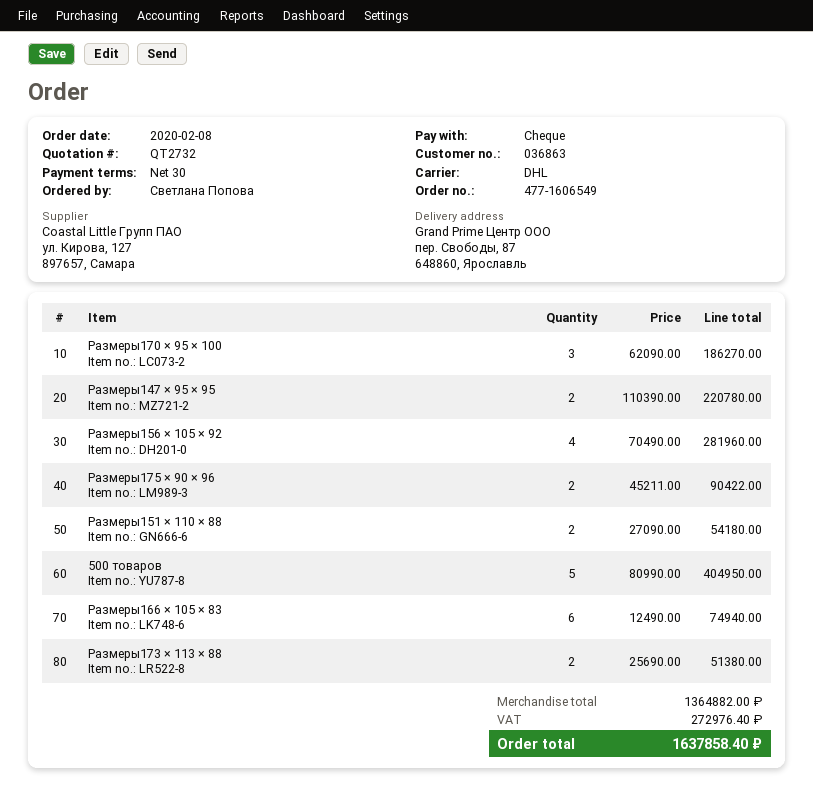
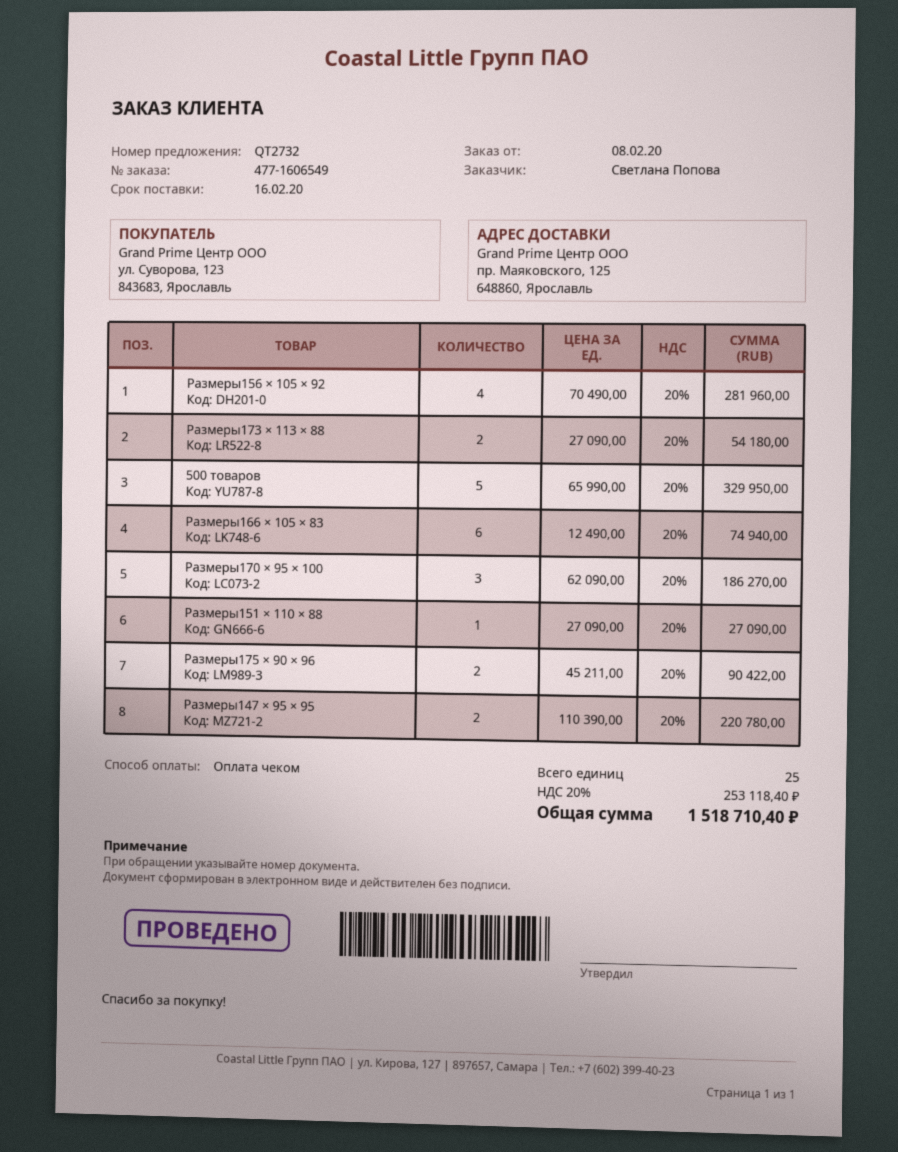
ship to: пер. Свободы, 87, 648860, Ярославль -> пр. Маяковского, 125, 648860, Ярославль
Размеры151 × 110 × 88: 2 x 27090.00 = 54180.00 -> 1 x 27090.00 = 27090.00
500 товаров: 5 x 80990.00 = 404950.00 -> 5 x 65990.00 = 329950.00
Размеры173 × 113 × 88: 2 x 25690.00 = 51380.00 -> 2 x 27090.00 = 54180.00
tax: 272976.40 -> 253118.40
total: 1637858.40 -> 1518710.40

